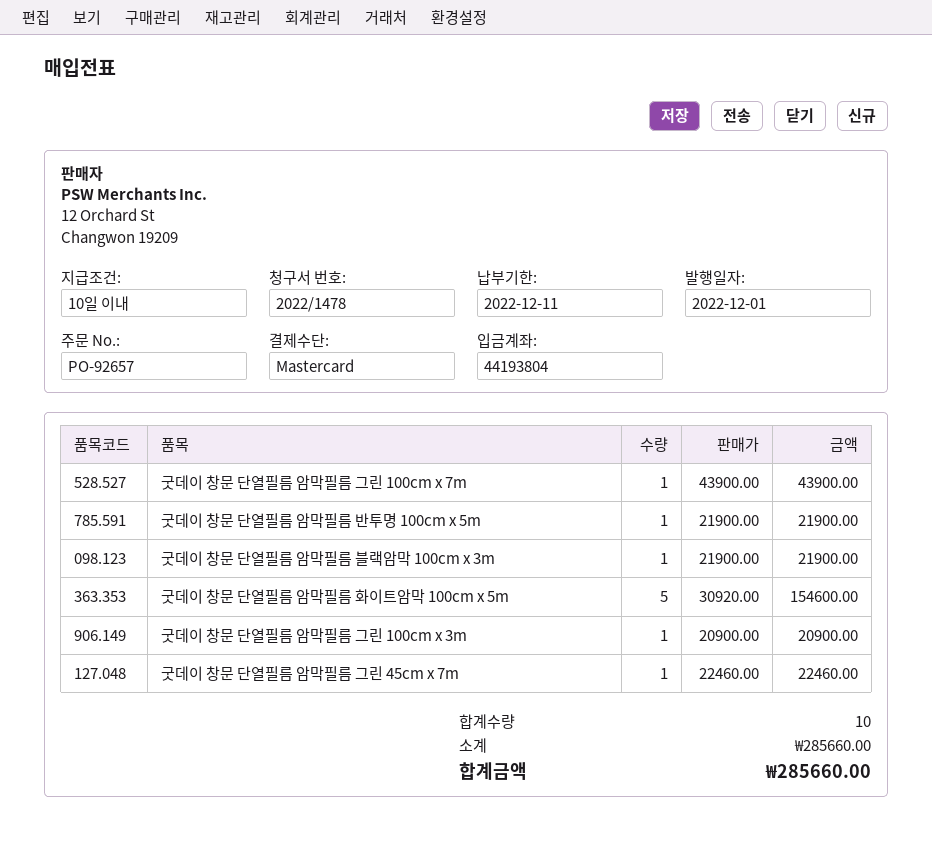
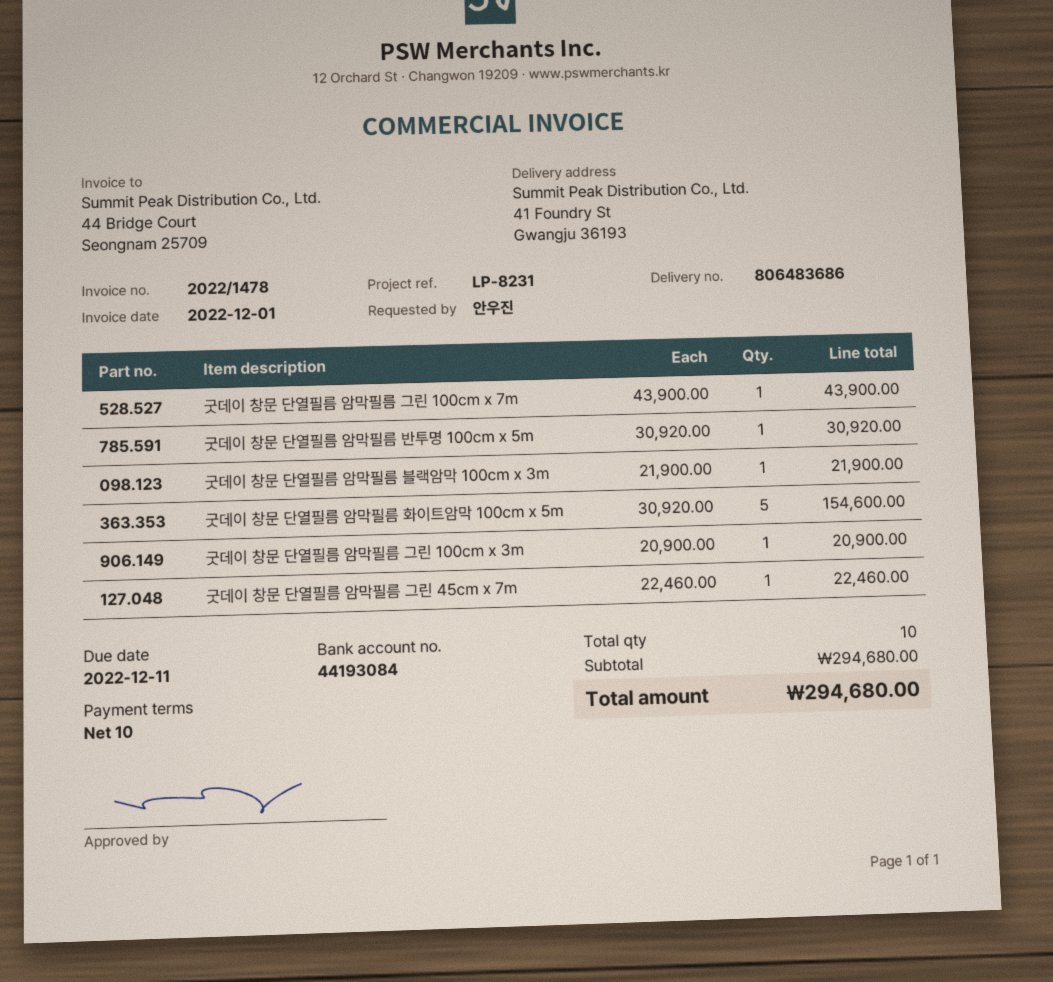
bank account: 44193804 -> 44193084
굿데이 창문 단열필름 암막필름 반투명 100cm x 5m: 1 x 21900.00 = 21900.00 -> 1 x 30920.00 = 30920.00
subtotal: 285660.00 -> 294680.00
total: 285660.00 -> 294680.00

